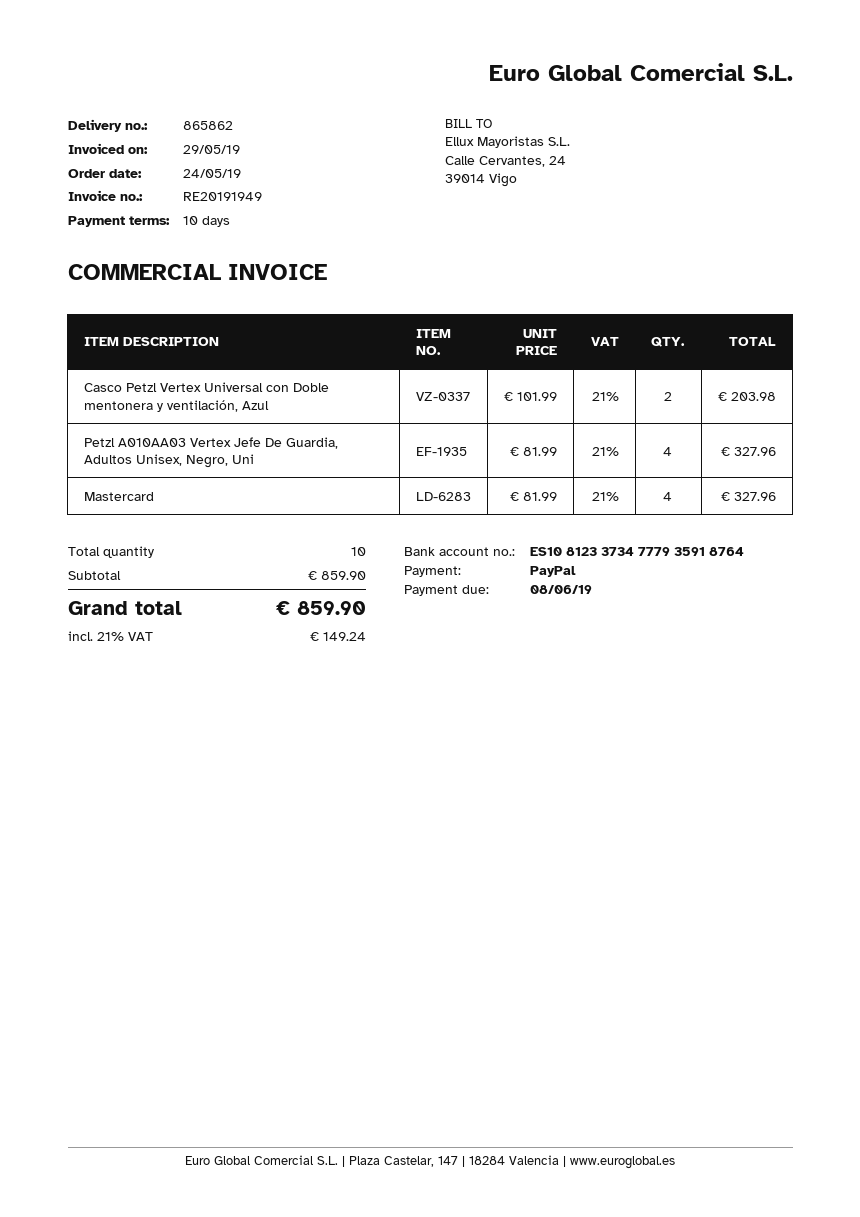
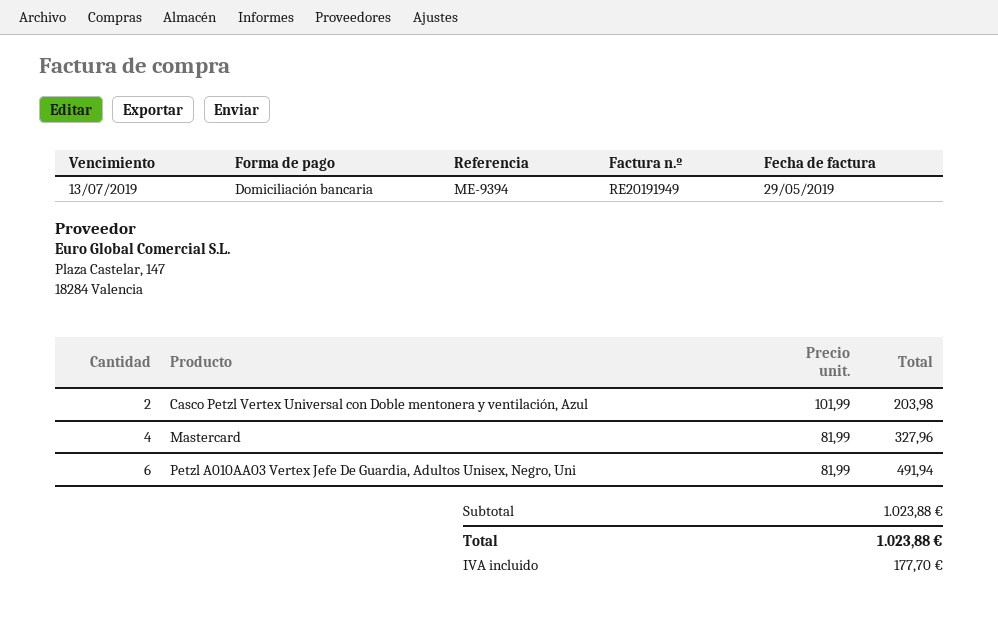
due date: 2019-06-08 -> 2019-07-13
payment method: PayPal -> direct debit
Petzl A010AA03 Vertex Jefe De Guardia, Adultos Unisex, Negro, Uni: 4 x 81.99 = 327.96 -> 6 x 81.99 = 491.94
subtotal: 859.90 -> 1023.88
tax: 149.24 -> 177.70
total: 859.90 -> 1023.88

